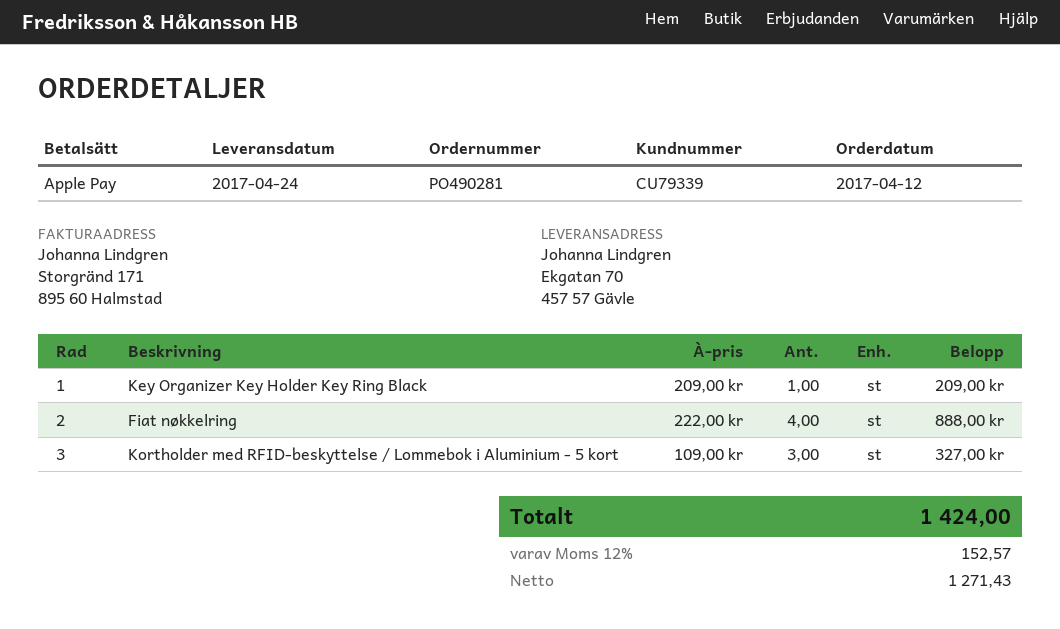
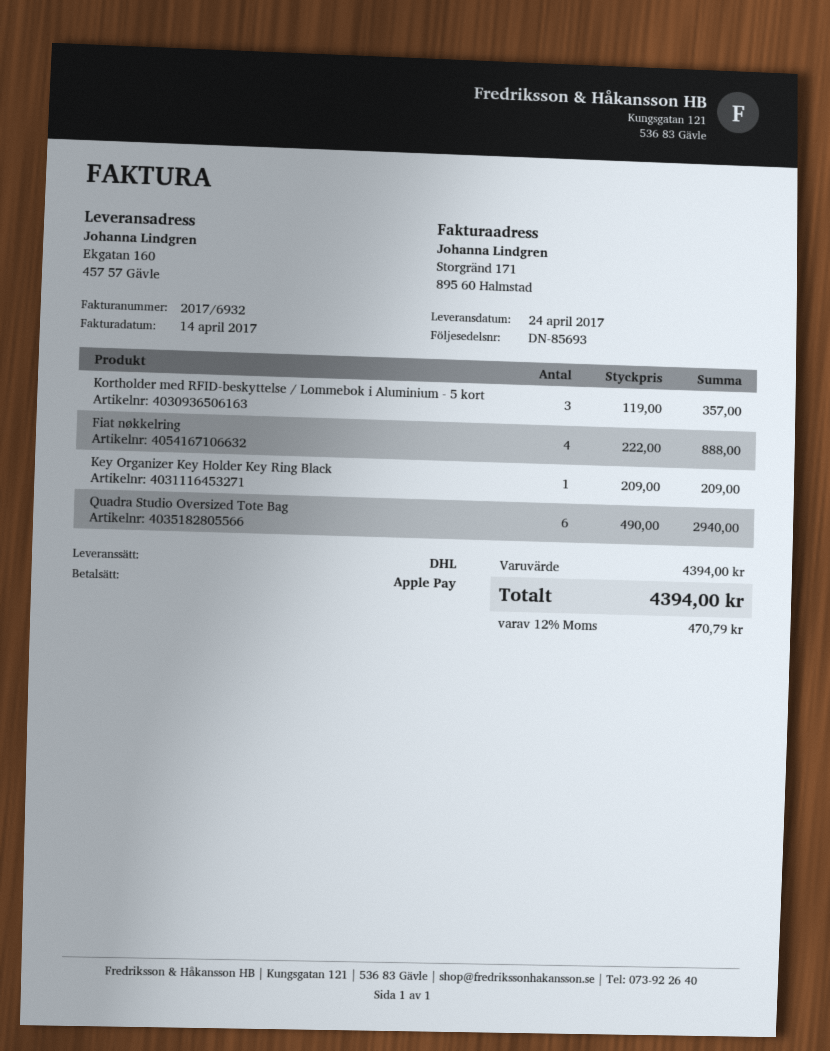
ship to: Ekgatan 70, 457 57 Gävle -> Ekgatan 160, 457 57 Gävle
Kortholder med RFID-beskyttelse / Lommebok i Aluminium - 5 kort: 3 x 109.00 = 327.00 -> 3 x 119.00 = 357.00
Quadra Studio Oversized Tote Bag: none -> 6 x 490.00 = 2940.00
tax: 12% = 152.57 -> 12% = 470.79
total: 1424.00 -> 4394.00

